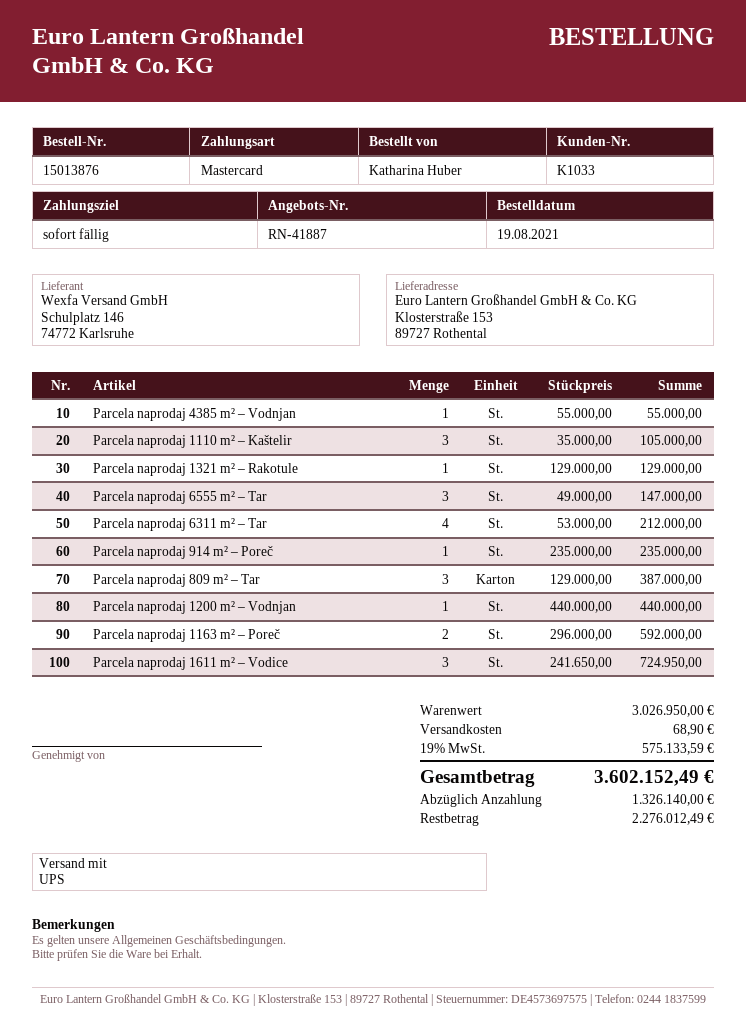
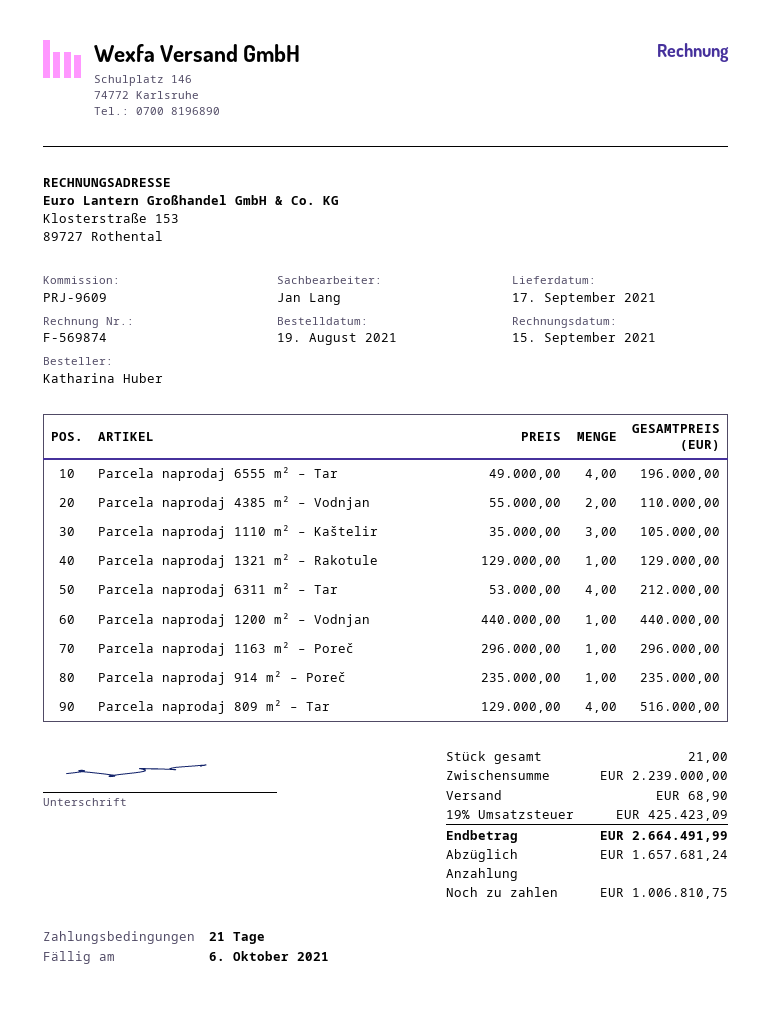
payment terms: on receipt -> 21 days
Parcela naprodaj 4385 m² – Vodnjan: 1 x 55000.00 = 55000.00 -> 2 x 55000.00 = 110000.00
Parcela naprodaj 6555 m² – Tar: 3 x 49000.00 = 147000.00 -> 4 x 49000.00 = 196000.00
Parcela naprodaj 809 m² – Tar: 3 x 129000.00 = 387000.00 -> 4 x 129000.00 = 516000.00
Parcela naprodaj 1163 m² – Poreč: 2 x 296000.00 = 592000.00 -> 1 x 296000.00 = 296000.00
Parcela naprodaj 1611 m² – Vodice: 3 x 241650.00 = 724950.00 -> none
subtotal: 3026950.00 -> 2239000.00
tax: 19% = 575133.59 -> 19% = 425423.09
total: 3602152.49 -> 2664491.99
deposit: 1326140.00 -> 1657681.24
balance: 2276012.49 -> 1006810.75

